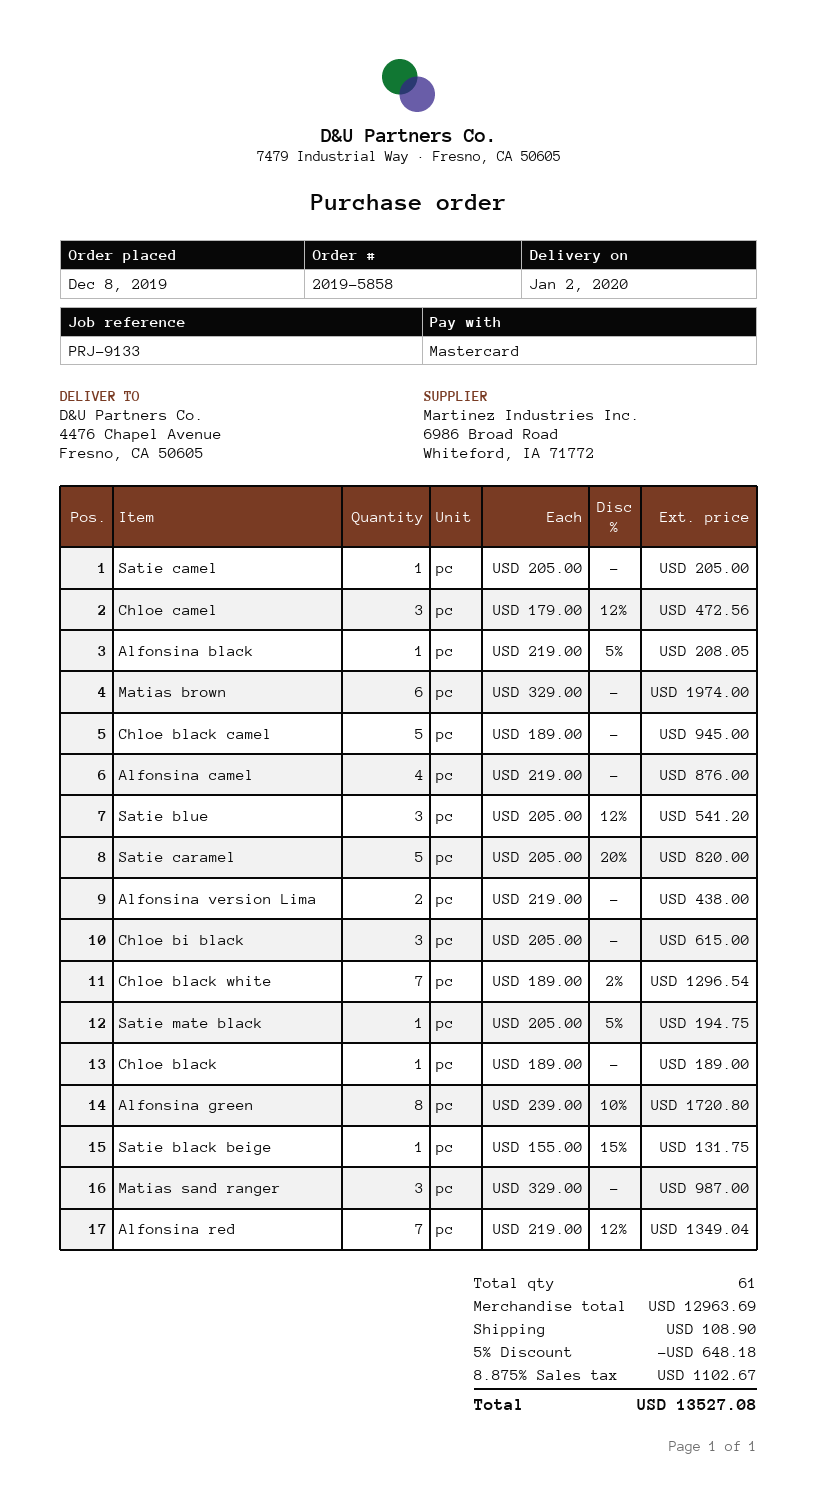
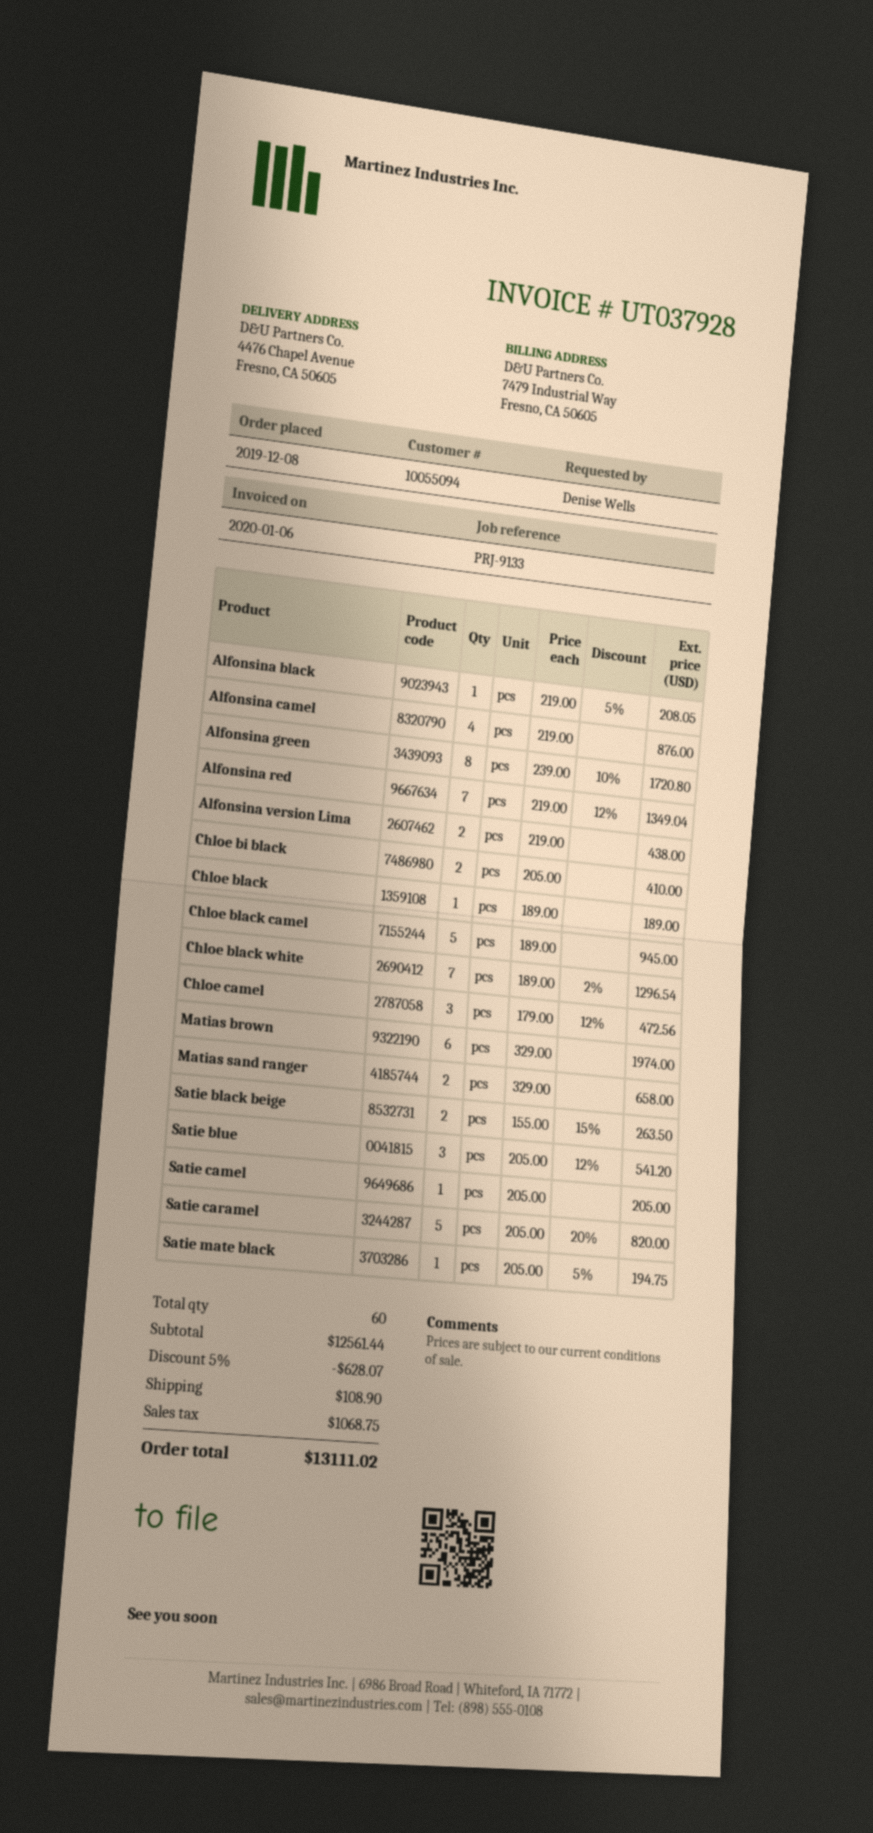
Chloe bi black: 3 x 205.00 = 615.00 -> 2 x 205.00 = 410.00
Satie black beige: 1 x 155.00 - 15% = 131.75 -> 2 x 155.00 - 15% = 263.50
Matias sand ranger: 3 x 329.00 = 987.00 -> 2 x 329.00 = 658.00
total quantity: 61 -> 60
subtotal: 12963.69 -> 12561.44
discount: 5% = 648.18 -> 5% = 628.07
tax: 1102.67 -> 1068.75
total: 13527.08 -> 13111.02

